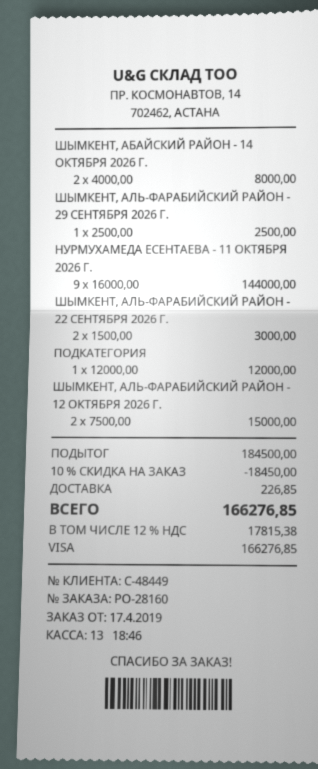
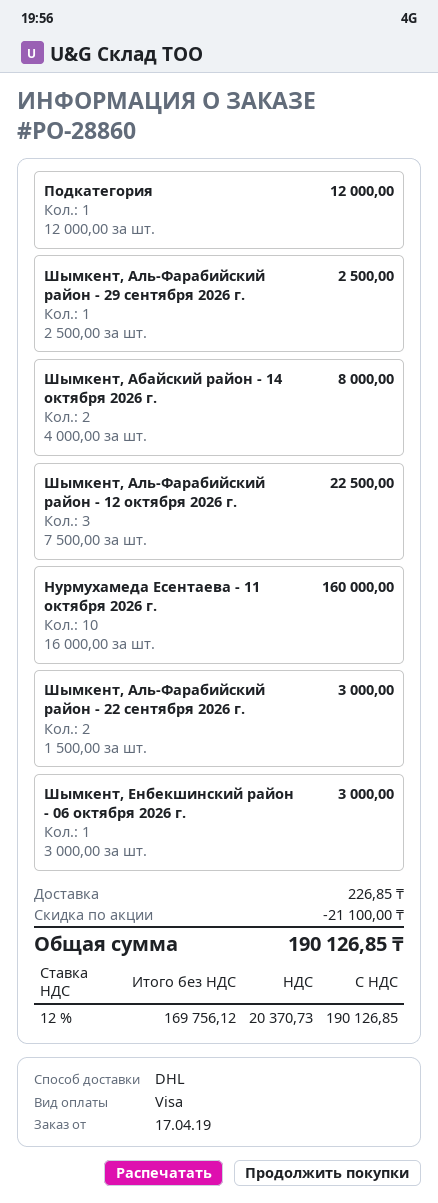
order number: PO-28160 -> PO-28860
НУРМУХАМЕДА ЕСЕНТАЕВА - 11 ОКТЯБРЯ 2026 Г.: 9 x 16000.00 = 144000.00 -> 10 x 16000.00 = 160000.00
ШЫМКЕНТ, АЛЬ-ФАРАБИЙСКИЙ РАЙОН - 12 ОКТЯБРЯ 2026 Г.: 2 x 7500.00 = 15000.00 -> 3 x 7500.00 = 22500.00
Шымкент, Енбекшинский район - 06 октября 2026 г.: none -> 1 x 3000.00 = 3000.00
discount: 18450.00 -> 21100.00
tax: 12% = 17815.38 -> 12% = 20370.73
total: 166276.85 -> 190126.85

